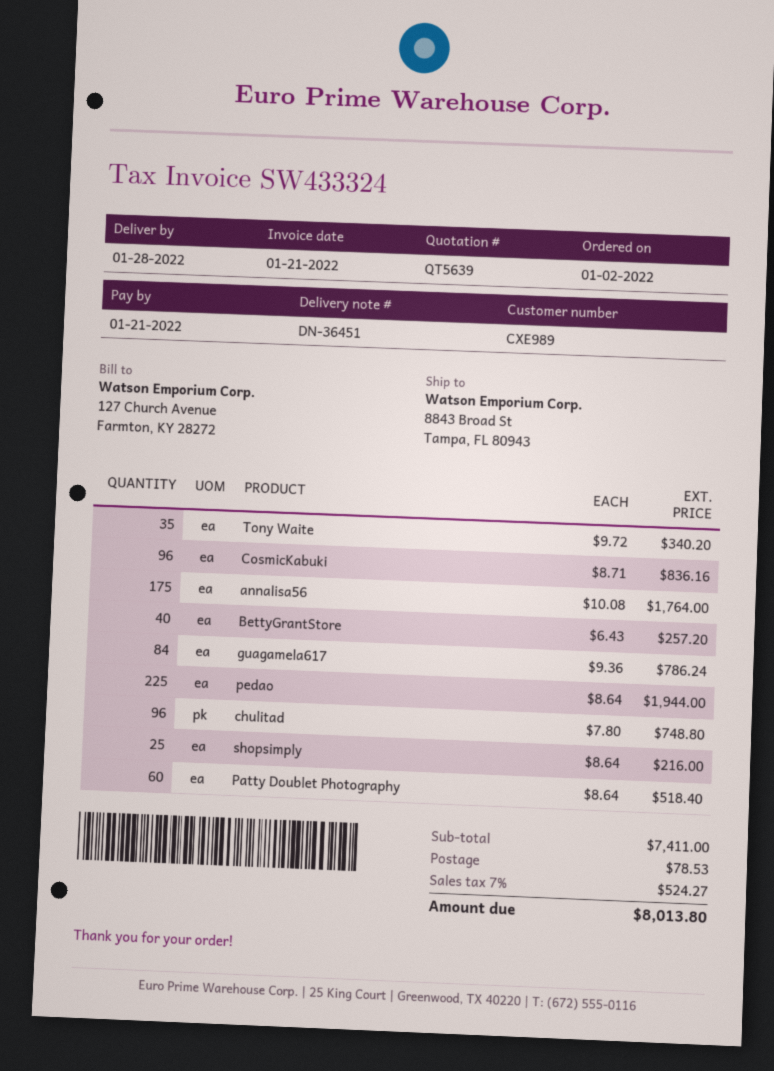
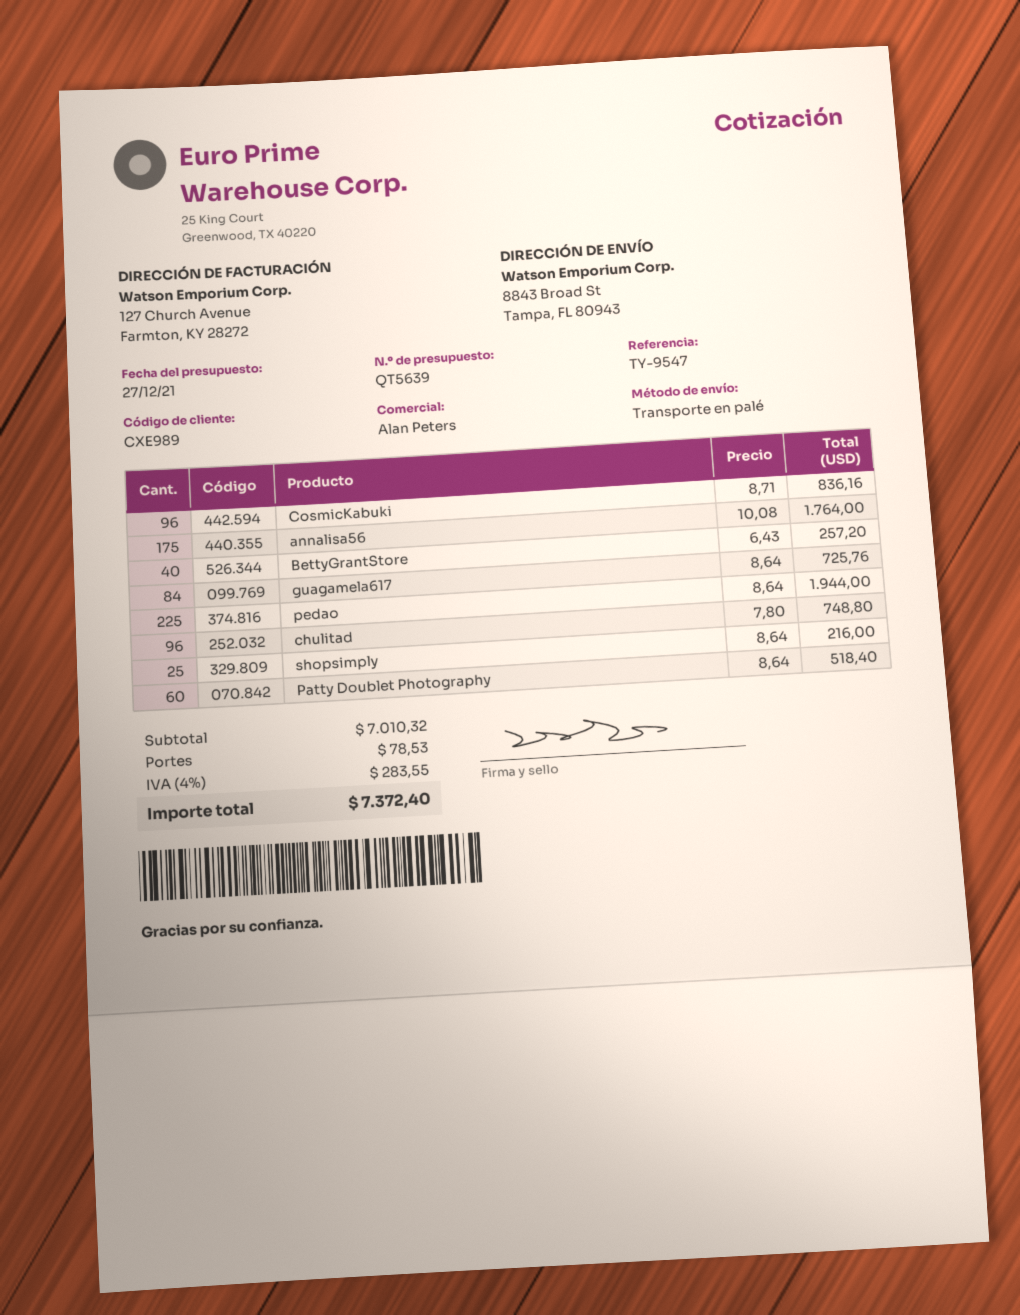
Tony Waite: 35 x 9.72 = 340.20 -> none
guagamela617: 84 x 9.36 = 786.24 -> 84 x 8.64 = 725.76
subtotal: 7411.00 -> 7010.32
tax: 7% = 524.27 -> 4% = 283.55
total: 8013.80 -> 7372.40

